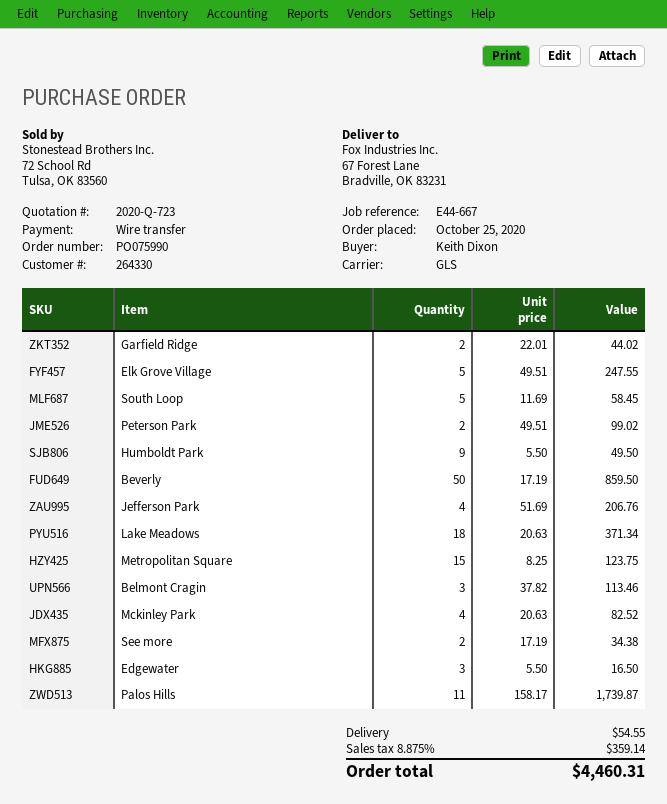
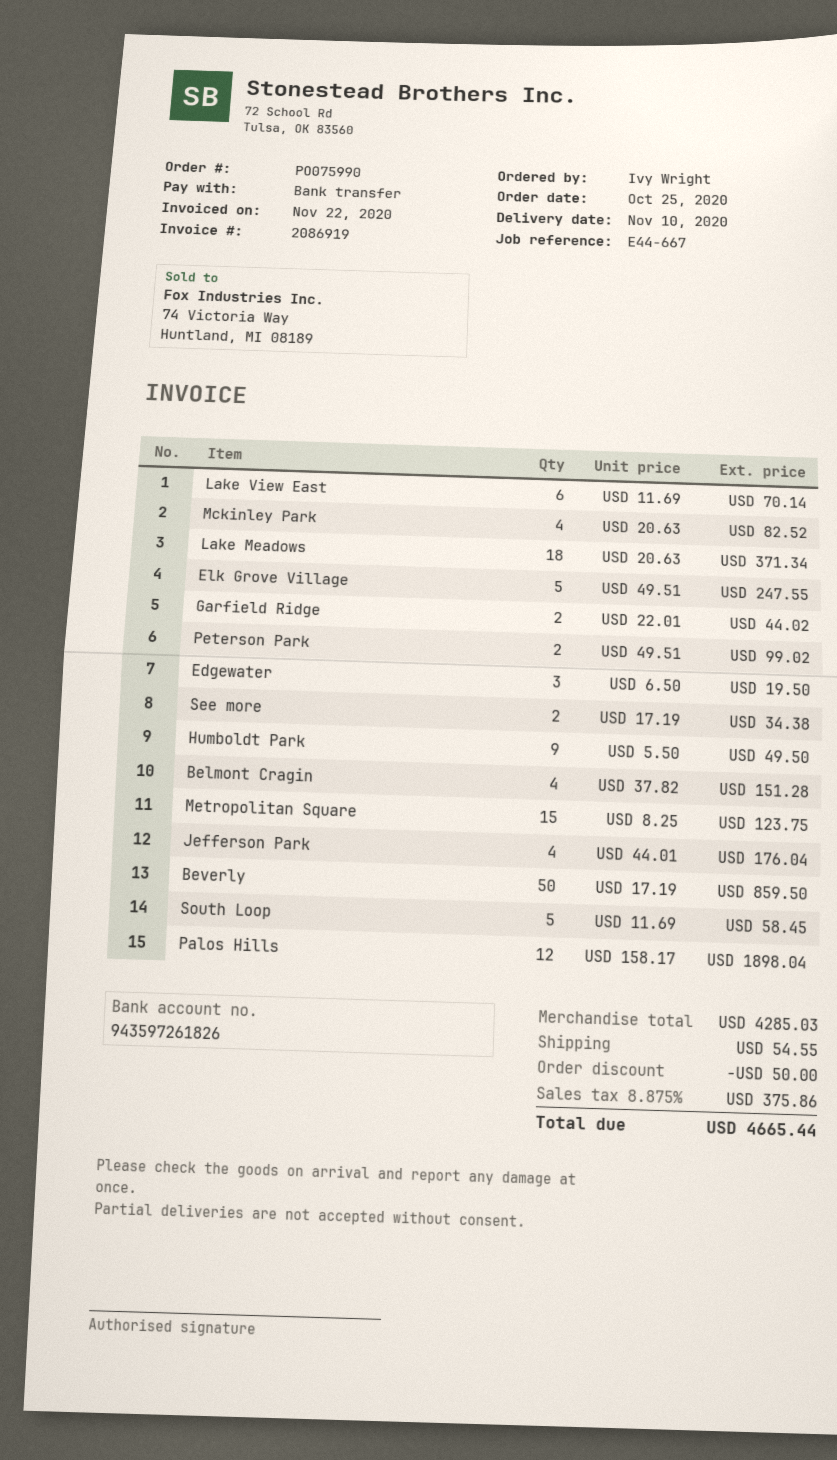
ordered by: Keith Dixon -> Ivy Wright
Jefferson Park: 4 x 51.69 = 206.76 -> 4 x 44.01 = 176.04
Belmont Cragin: 3 x 37.82 = 113.46 -> 4 x 37.82 = 151.28
Edgewater: 3 x 5.50 = 16.50 -> 3 x 6.50 = 19.50
Palos Hills: 11 x 158.17 = 1739.87 -> 12 x 158.17 = 1898.04
Lake View East: none -> 6 x 11.69 = 70.14
discount: none -> 50.00
tax: 8.875% = 359.14 -> 8.875% = 375.86
total: 4460.31 -> 4665.44

